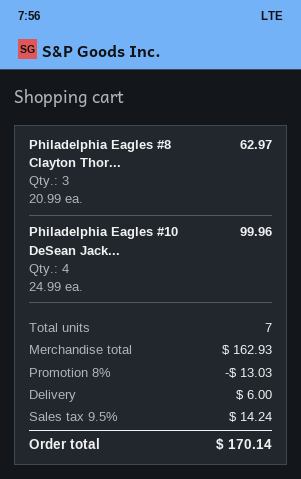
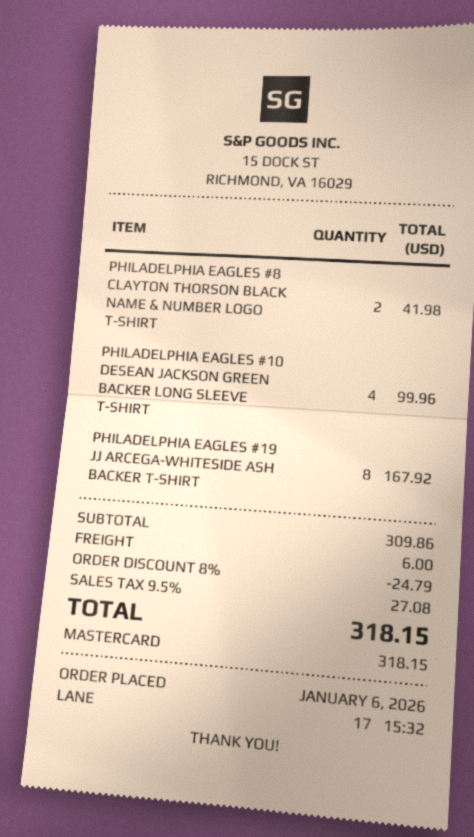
Philadelphia Eagles #8 Clayton Thor...: 3 for 62.97 -> 2 for 41.98
PHILADELPHIA EAGLES #19 JJ ARCEGA-WHITESIDE ASH BACKER T-SHIRT: none -> 8 for 167.92
subtotal: 162.93 -> 309.86
discount: 8% = 13.03 -> 8% = 24.79
tax: 9.5% = 14.24 -> 9.5% = 27.08
total: 170.14 -> 318.15

